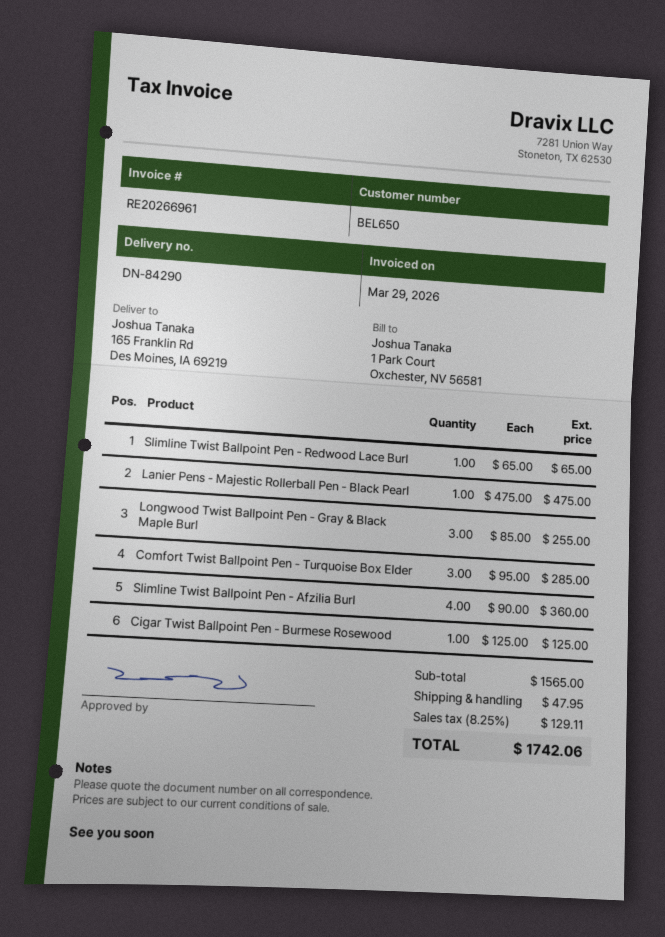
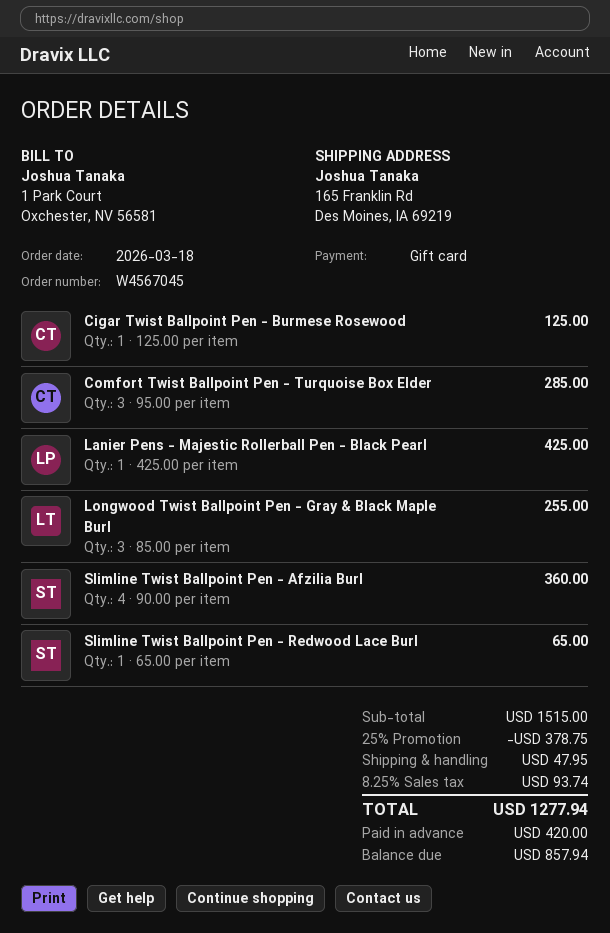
Lanier Pens - Majestic Rollerball Pen - Black Pearl: 1 x 475.00 = 475.00 -> 1 x 425.00 = 425.00
subtotal: 1565.00 -> 1515.00
discount: none -> 25% = 378.75
tax: 8.25% = 129.11 -> 8.25% = 93.74
total: 1742.06 -> 1277.94

